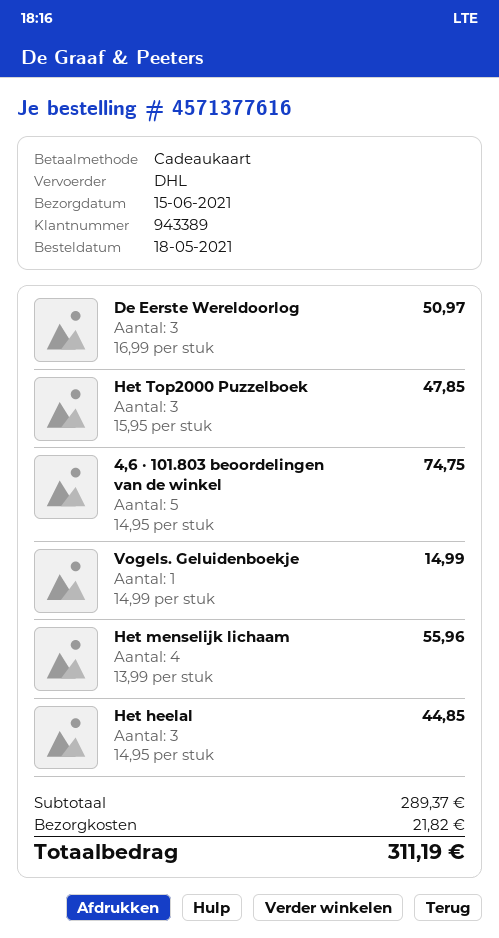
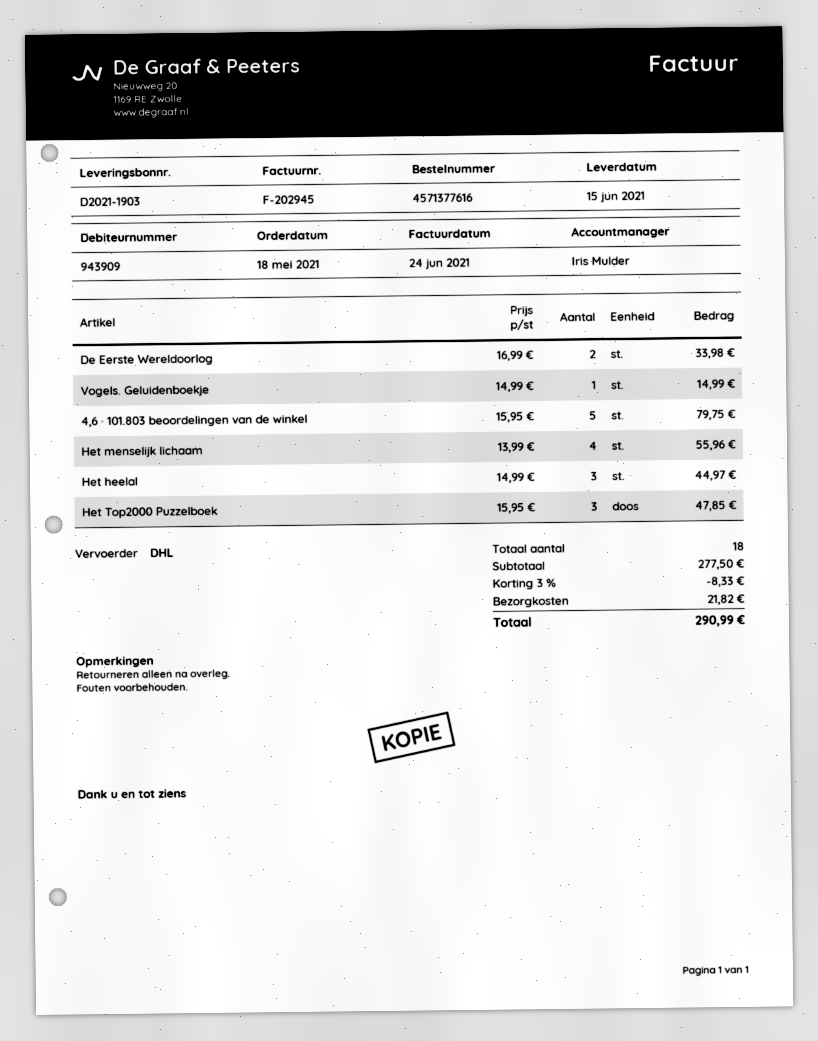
customer number: 943389 -> 943909
De Eerste Wereldoorlog: 3 x 16.99 = 50.97 -> 2 x 16.99 = 33.98
4,6 · 101.803 beoordelingen van de winkel: 5 x 14.95 = 74.75 -> 5 x 15.95 = 79.75
Het heelal: 3 x 14.95 = 44.85 -> 3 x 14.99 = 44.97
subtotal: 289.37 -> 277.50
discount: none -> 3% = 8.33
total: 311.19 -> 290.99

